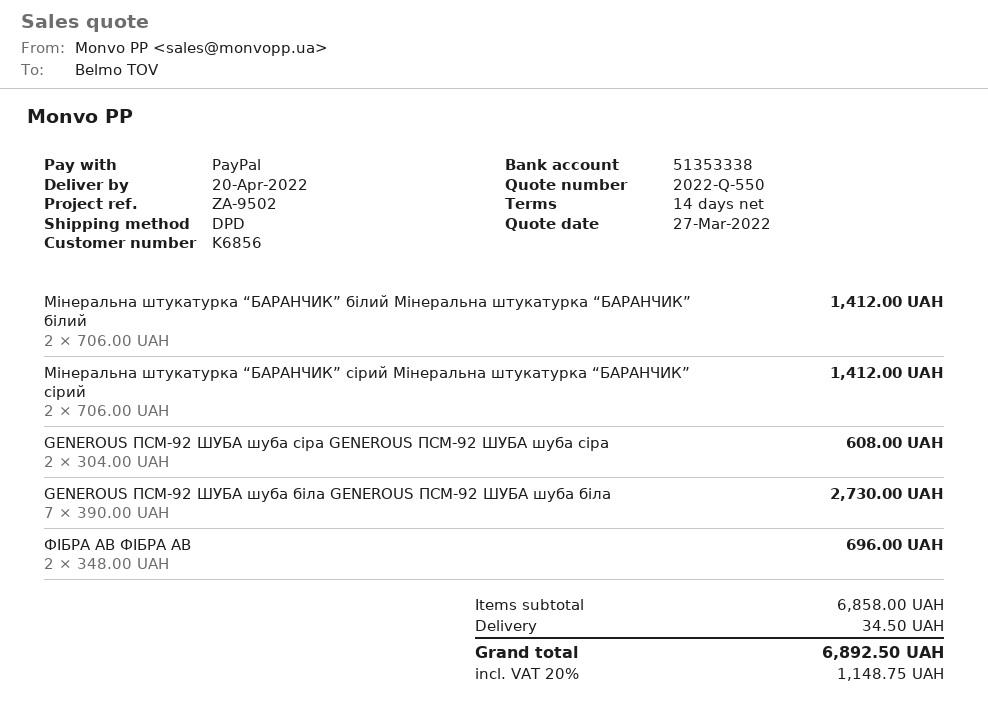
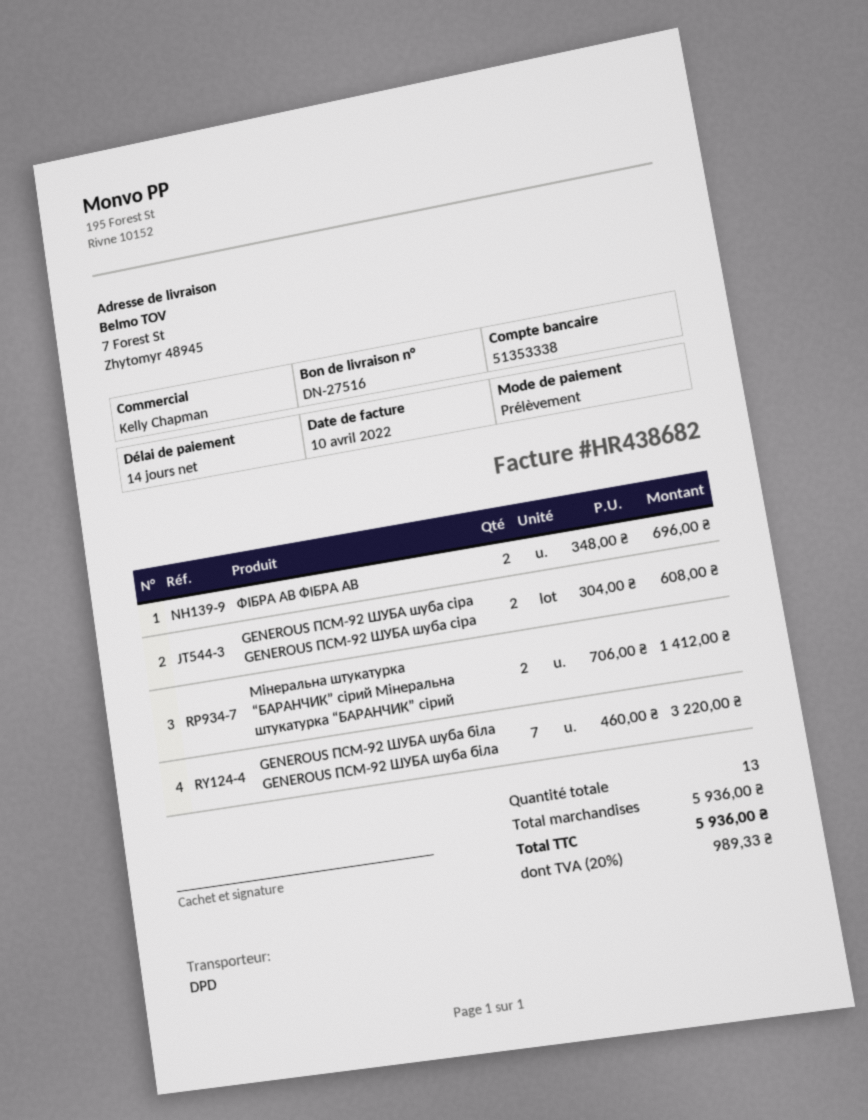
payment method: PayPal -> direct debit
Мінеральна штукатурка “БАРАНЧИК” білий Мінеральна штукатурка “БАРАНЧИК” білий: 2 x 706.00 = 1412.00 -> none
GENEROUS ПСМ-92 ШУБА шуба біла GENEROUS ПСМ-92 ШУБА шуба біла: 7 x 390.00 = 2730.00 -> 7 x 460.00 = 3220.00
subtotal: 6858.00 -> 5936.00
shipping: 34.50 -> none
tax: 20% = 1148.75 -> 20% = 989.33
total: 6892.50 -> 5936.00

